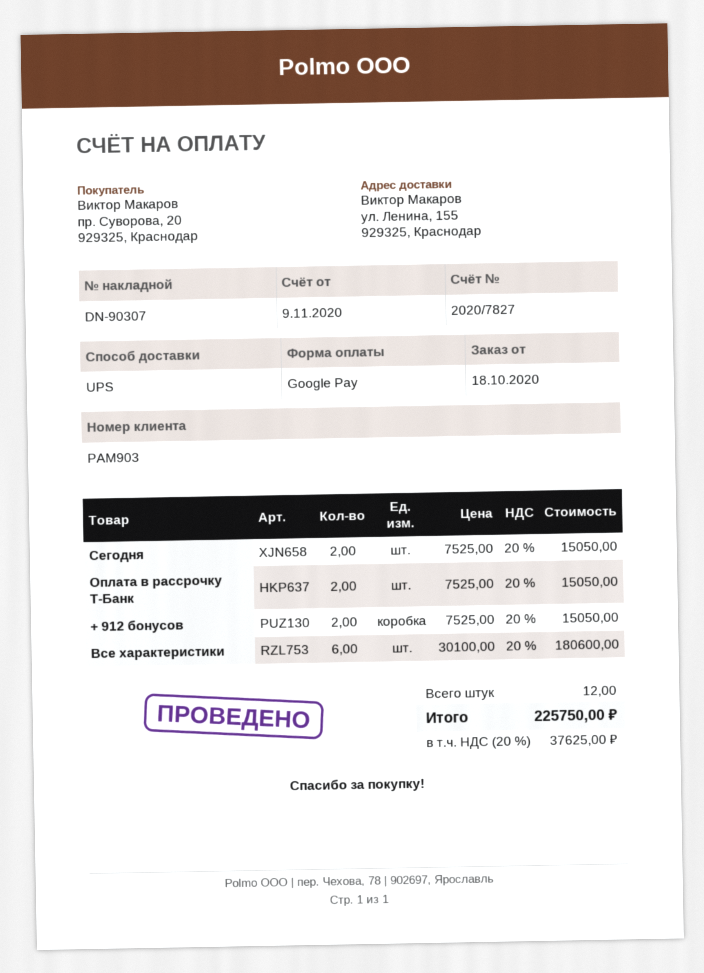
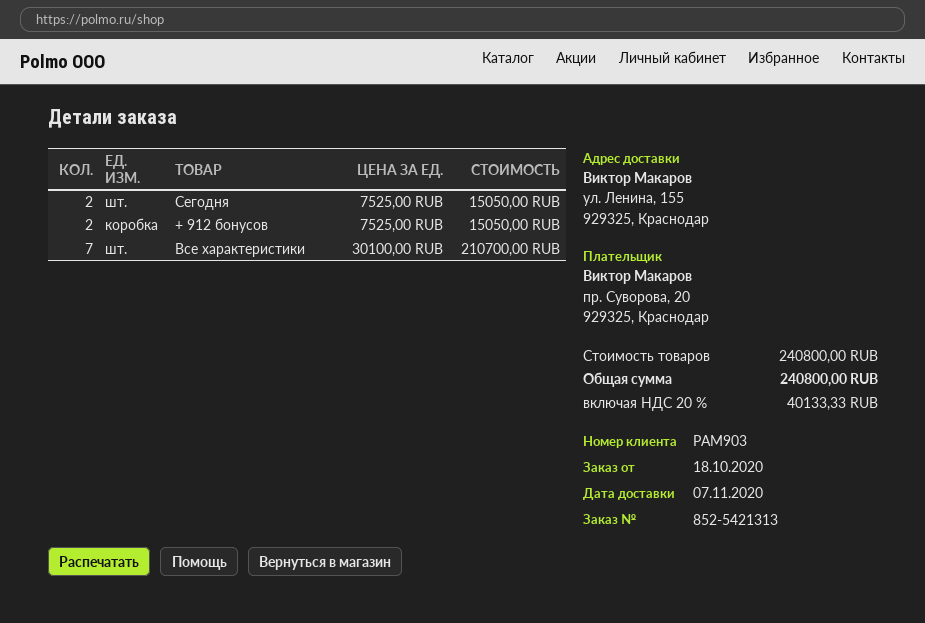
Оплата в рассрочку Т-Банк: 2 x 7525.00 = 15050.00 -> none
Все характеристики: 6 x 30100.00 = 180600.00 -> 7 x 30100.00 = 210700.00
tax: 20% = 37625.00 -> 20% = 40133.33
total: 225750.00 -> 240800.00

